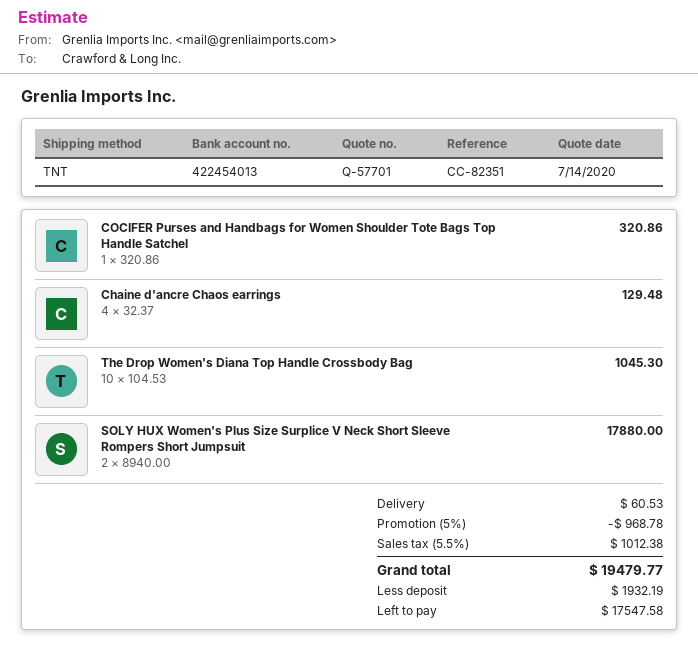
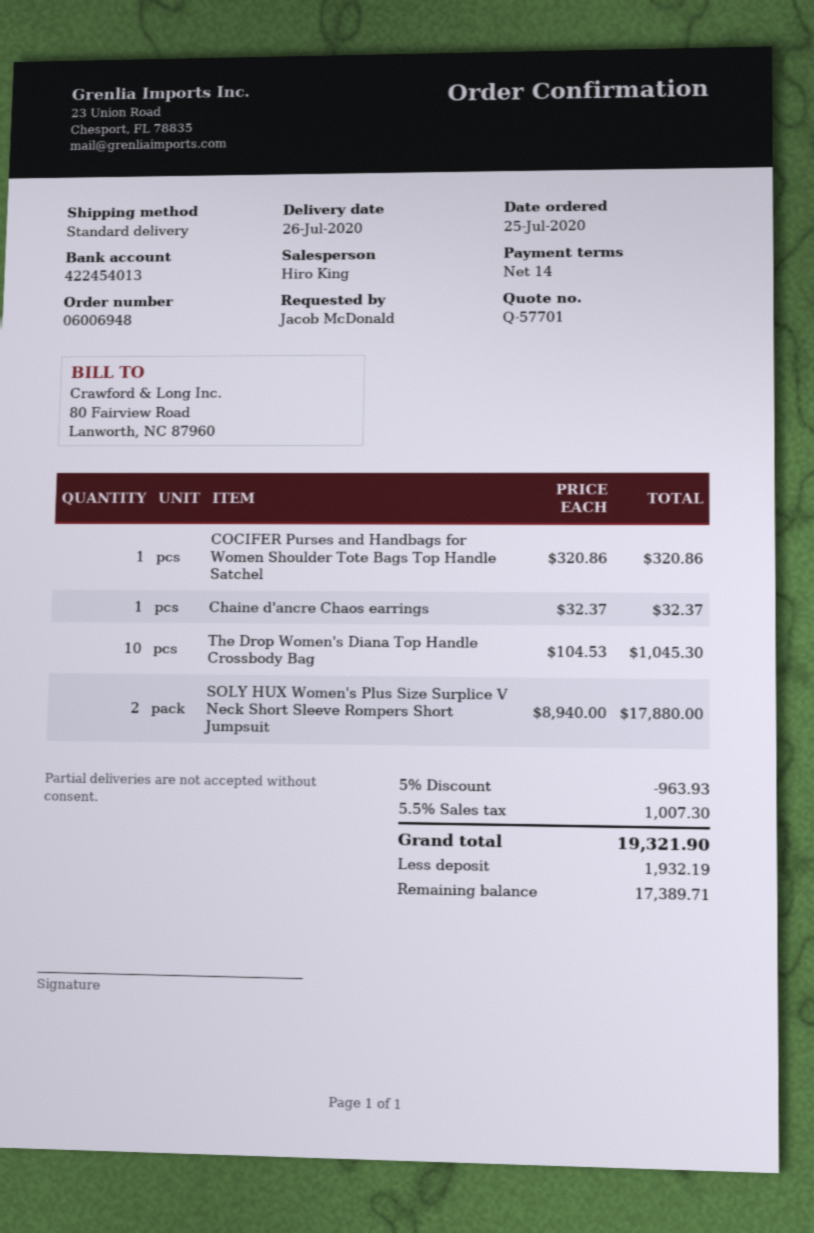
shipping method: TNT -> standard
Chaine d'ancre Chaos earrings: 4 x 32.37 = 129.48 -> 1 x 32.37 = 32.37
discount: 5% = 968.78 -> 5% = 963.93
shipping: 60.53 -> none
tax: 5.5% = 1012.38 -> 5.5% = 1007.30
total: 19479.77 -> 19321.90
balance: 17547.58 -> 17389.71

